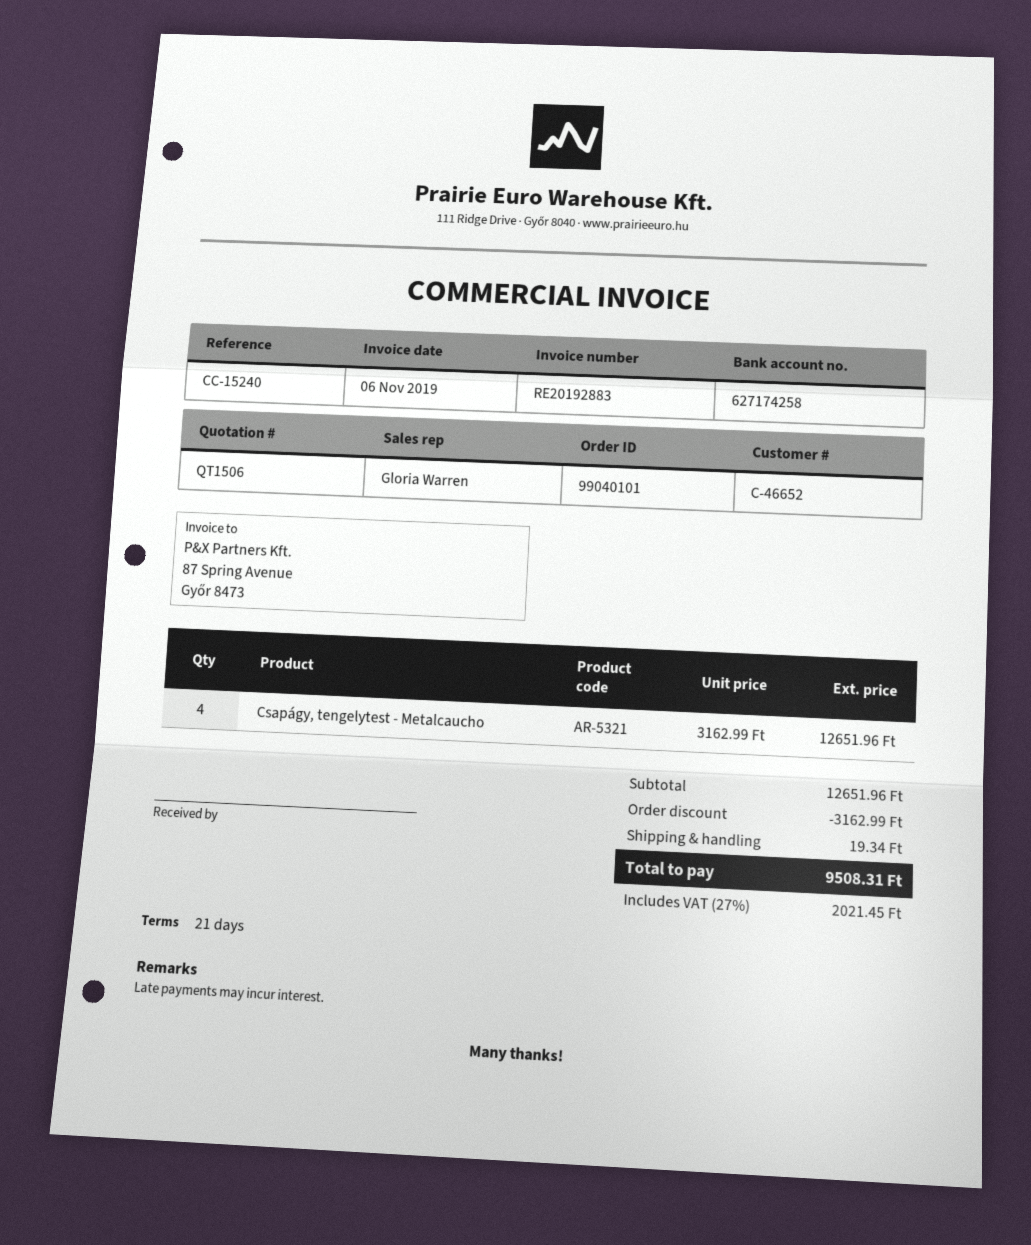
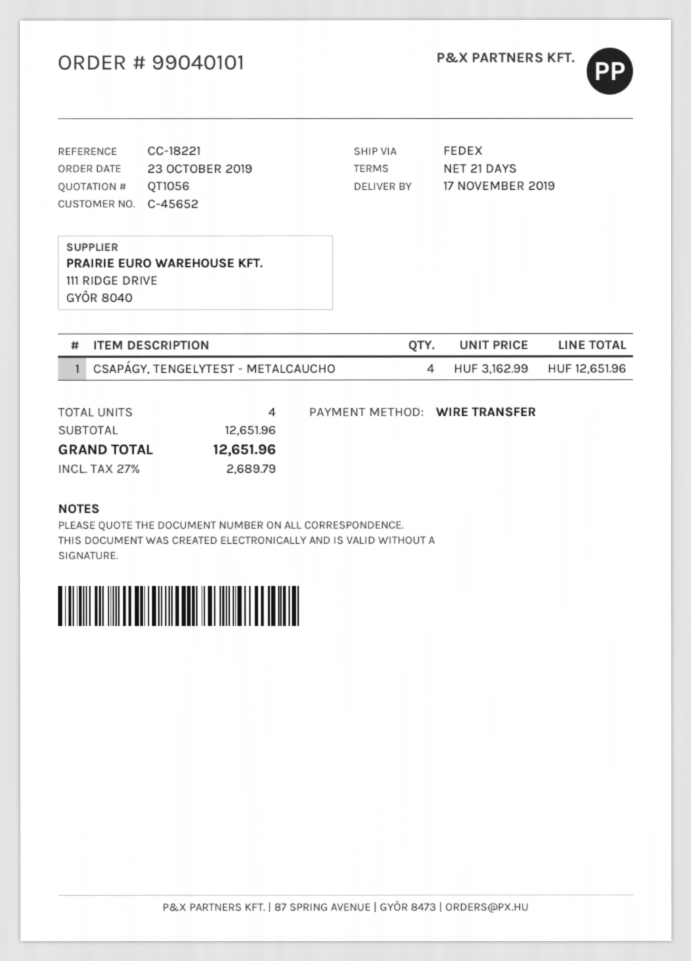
quote number: QT1506 -> QT1056
customer number: C-46652 -> C-45652
reference: CC-15240 -> CC-18221
discount: 3162.99 -> none
shipping: 19.34 -> none
tax: 27% = 2021.45 -> 27% = 2689.79
total: 9508.31 -> 12651.96

